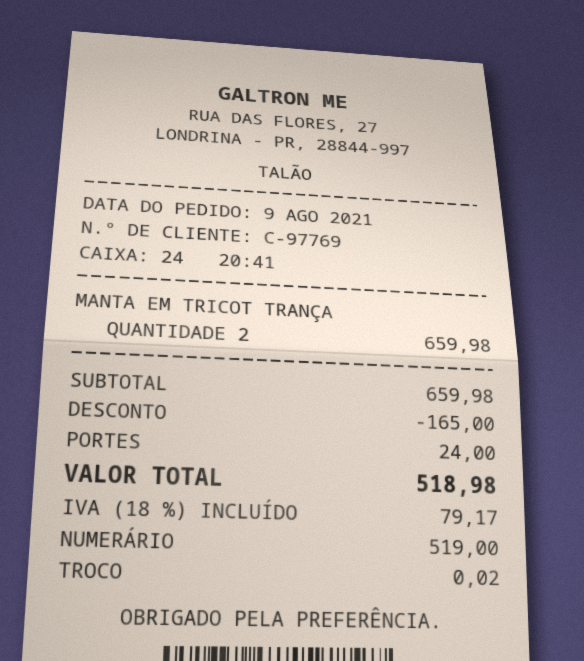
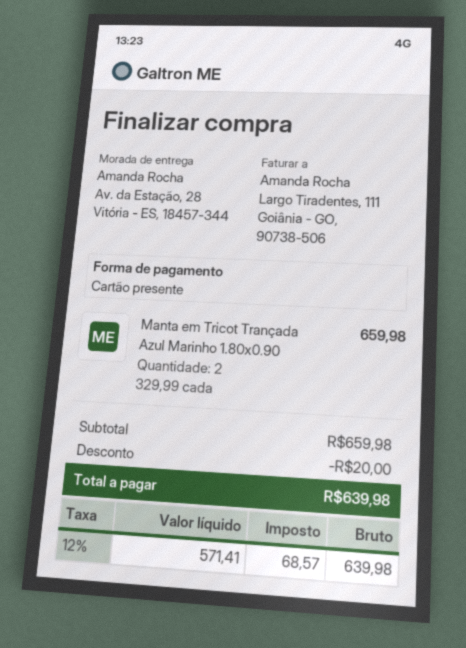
payment method: cash -> gift card
discount: 165.00 -> 20.00
shipping: 24.00 -> none
tax: 18% = 79.17 -> 12% = 68.57
total: 518.98 -> 639.98

